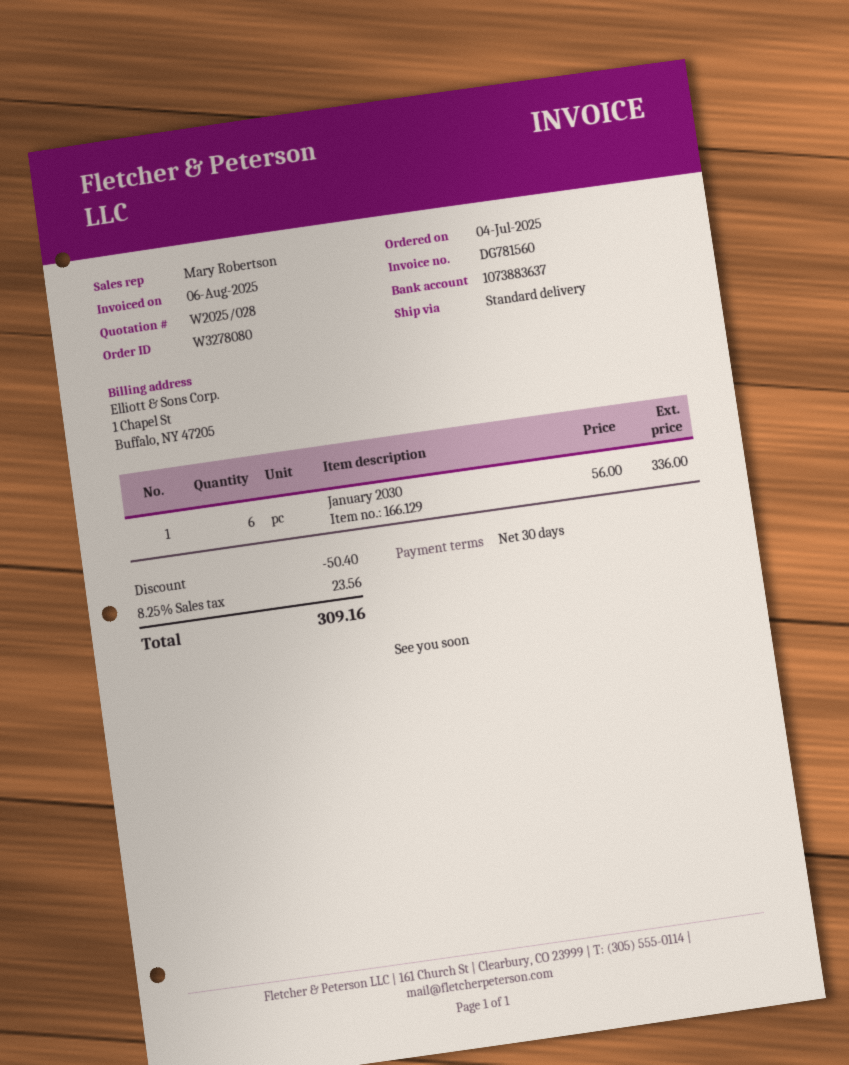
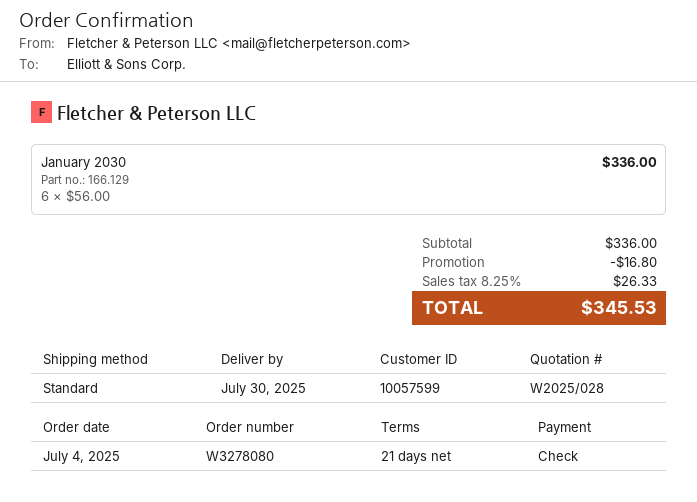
payment terms: 30 days -> 21 days
discount: 50.40 -> 16.80
tax: 8.25% = 23.56 -> 8.25% = 26.33
total: 309.16 -> 345.53

